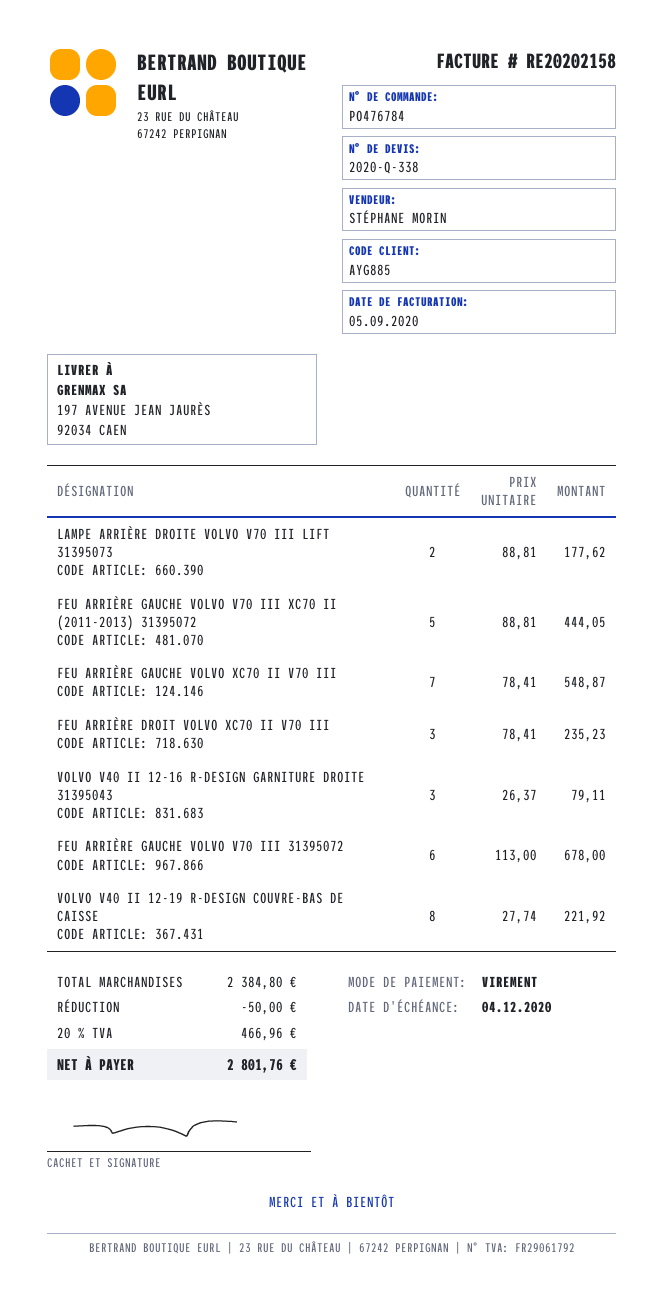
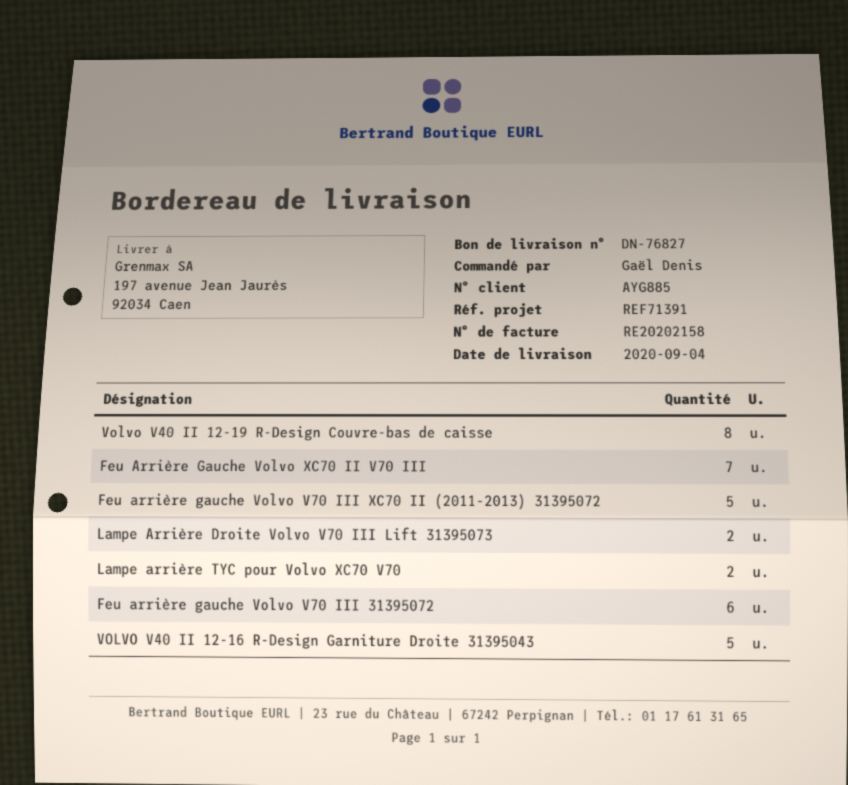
FEU ARRIÈRE DROIT VOLVO XC70 II V70 III: 3 -> none
VOLVO V40 II 12-16 R-DESIGN GARNITURE DROITE 31395043: 3 -> 5
Lampe arrière TYC pour Volvo XC70 V70: none -> 2

